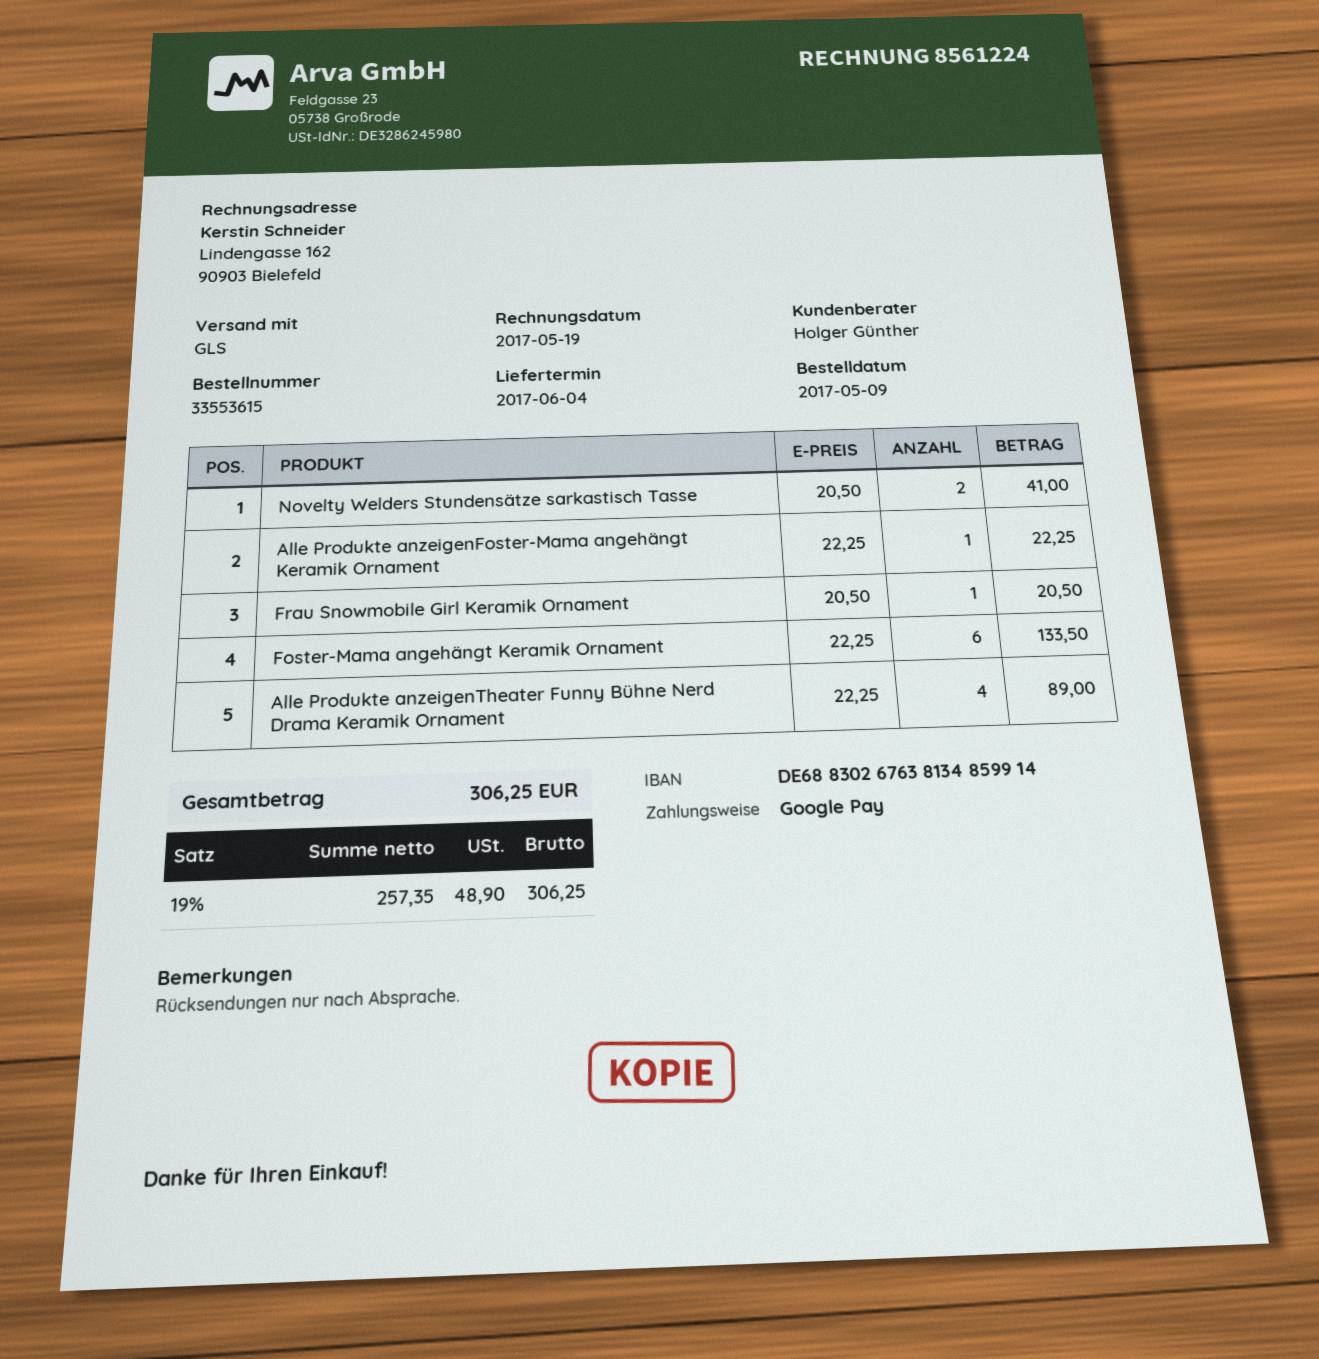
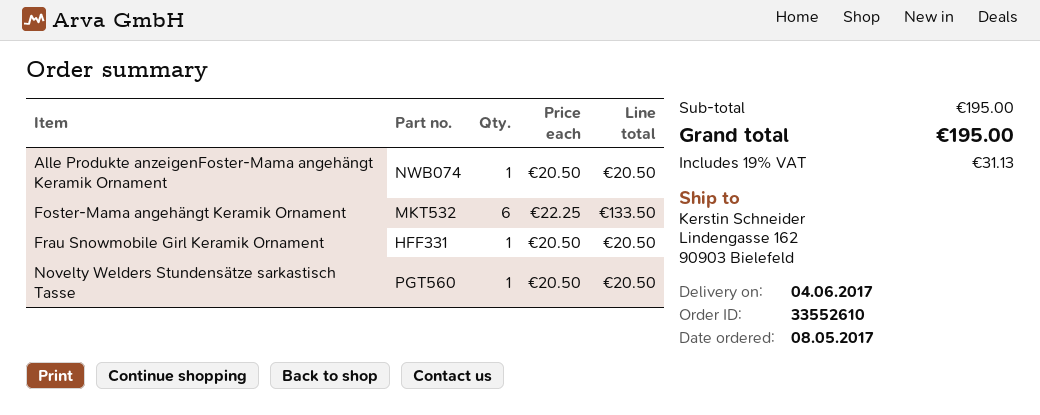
order number: 33553615 -> 33552610
order date: 2017-05-09 -> 2017-05-08
Novelty Welders Stundensätze sarkastisch Tasse: 2 x 20.50 = 41.00 -> 1 x 20.50 = 20.50
Alle Produkte anzeigenFoster-Mama angehängt Keramik Ornament: 1 x 22.25 = 22.25 -> 1 x 20.50 = 20.50
Alle Produkte anzeigenTheater Funny Bühne Nerd Drama Keramik Ornament: 4 x 22.25 = 89.00 -> none
tax: 19% = 48.90 -> 19% = 31.13
total: 306.25 -> 195.00

